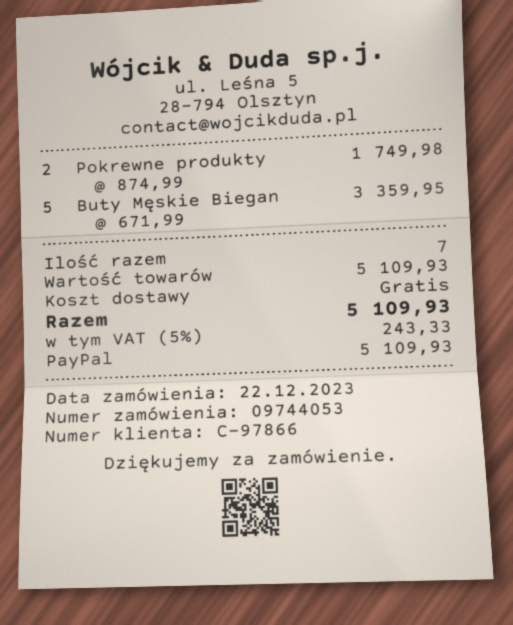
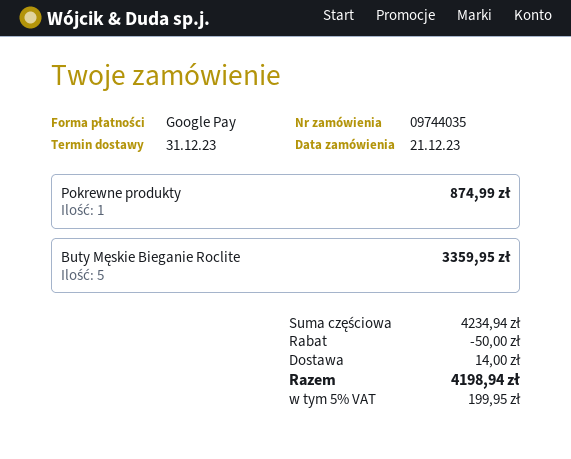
order number: 09744053 -> 09744035
order date: 2023-12-22 -> 2023-12-21
payment method: PayPal -> Google Pay
Pokrewne produkty: 2 for 1749.98 -> 1 for 874.99
subtotal: 5109.93 -> 4234.94
discount: none -> 50.00
shipping: 0.00 -> 14.00
tax: 5% = 243.33 -> 5% = 199.95
total: 5109.93 -> 4198.94

